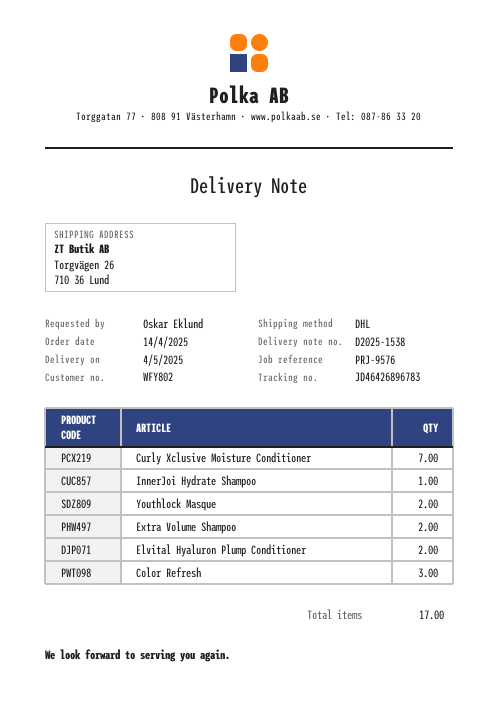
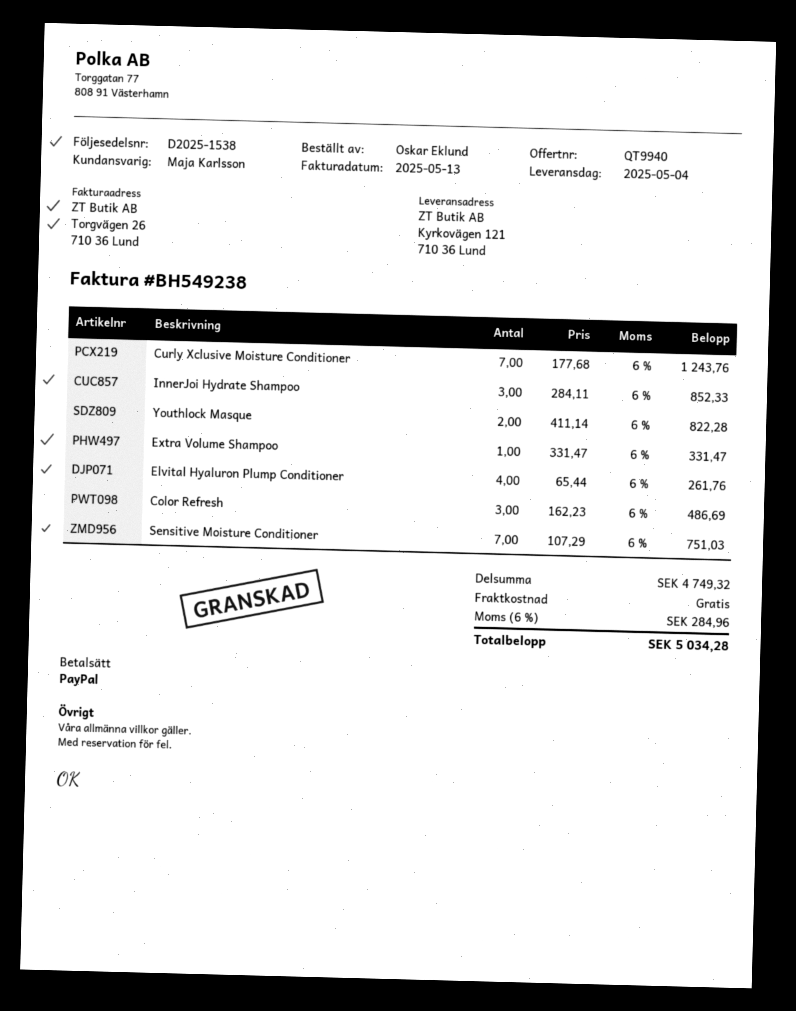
ship to: Torgvägen 26, 710 36 Lund -> Kyrkovägen 121, 710 36 Lund
InnerJoi Hydrate Shampoo: 1 -> 3
Extra Volume Shampoo: 2 -> 1
Elvital Hyaluron Plump Conditioner: 2 -> 4
Sensitive Moisture Conditioner: none -> 7

